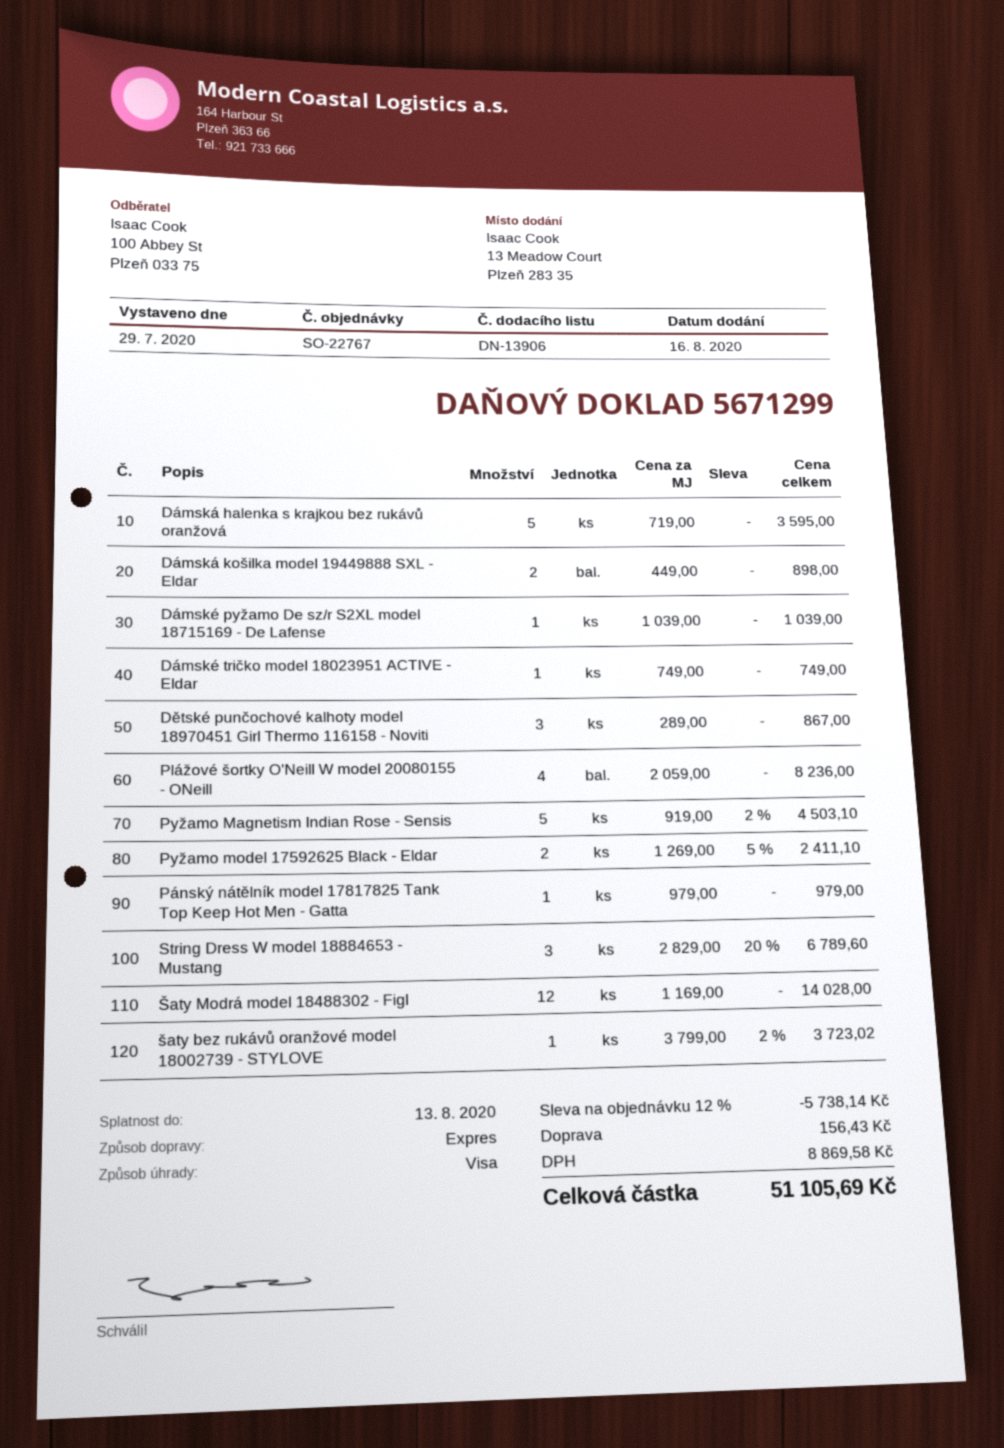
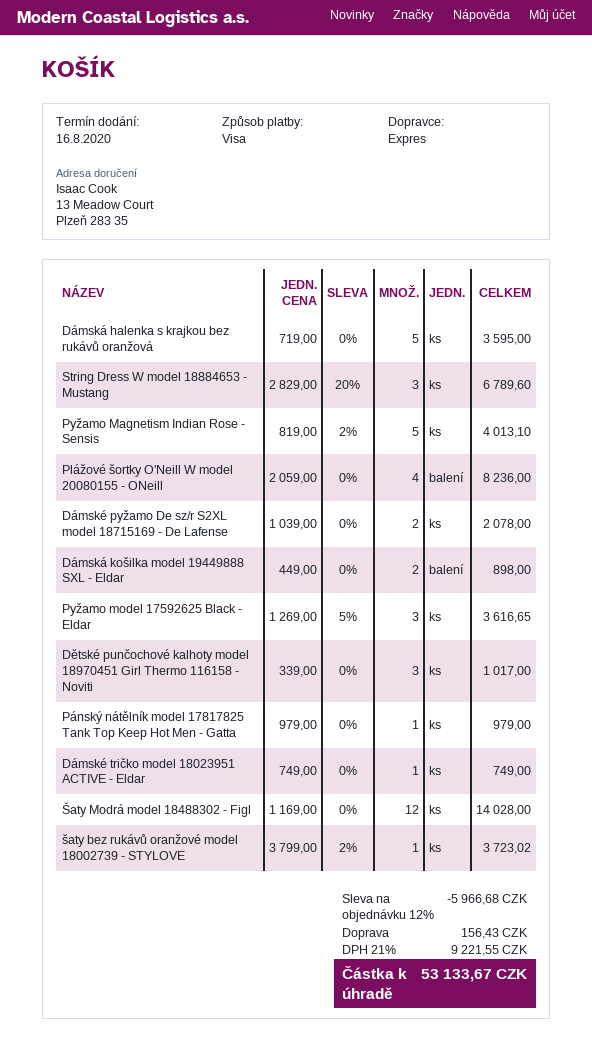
Dámské pyžamo De sz/r S2XL model 18715169 - De Lafense: 1 x 1039.00 = 1039.00 -> 2 x 1039.00 = 2078.00
Dětské punčochové kalhoty model 18970451 Girl Thermo 116158 - Noviti: 3 x 289.00 = 867.00 -> 3 x 339.00 = 1017.00
Pyžamo Magnetism Indian Rose - Sensis: 5 x 919.00 - 2% = 4503.10 -> 5 x 819.00 - 2% = 4013.10
Pyžamo model 17592625 Black - Eldar: 2 x 1269.00 - 5% = 2411.10 -> 3 x 1269.00 - 5% = 3616.65
discount: 12% = 5738.14 -> 12% = 5966.68
tax: 8869.58 -> 9221.55
total: 51105.69 -> 53133.67

